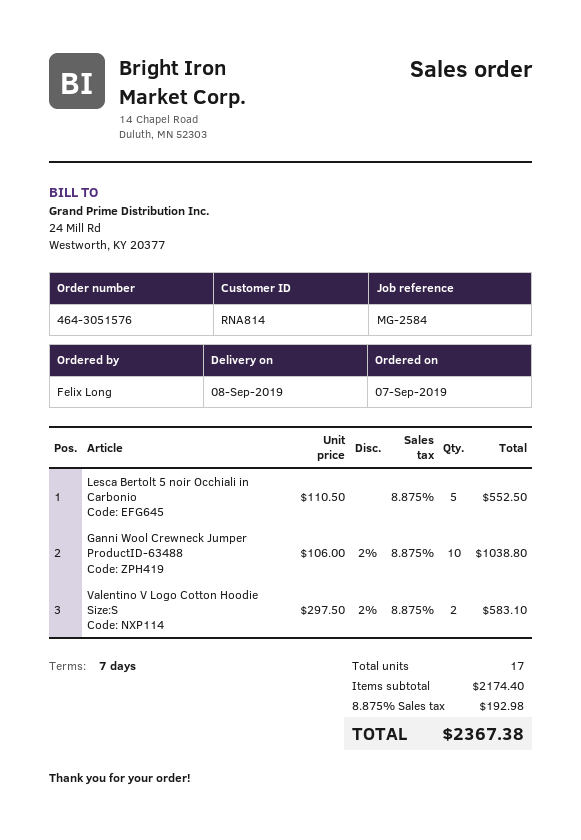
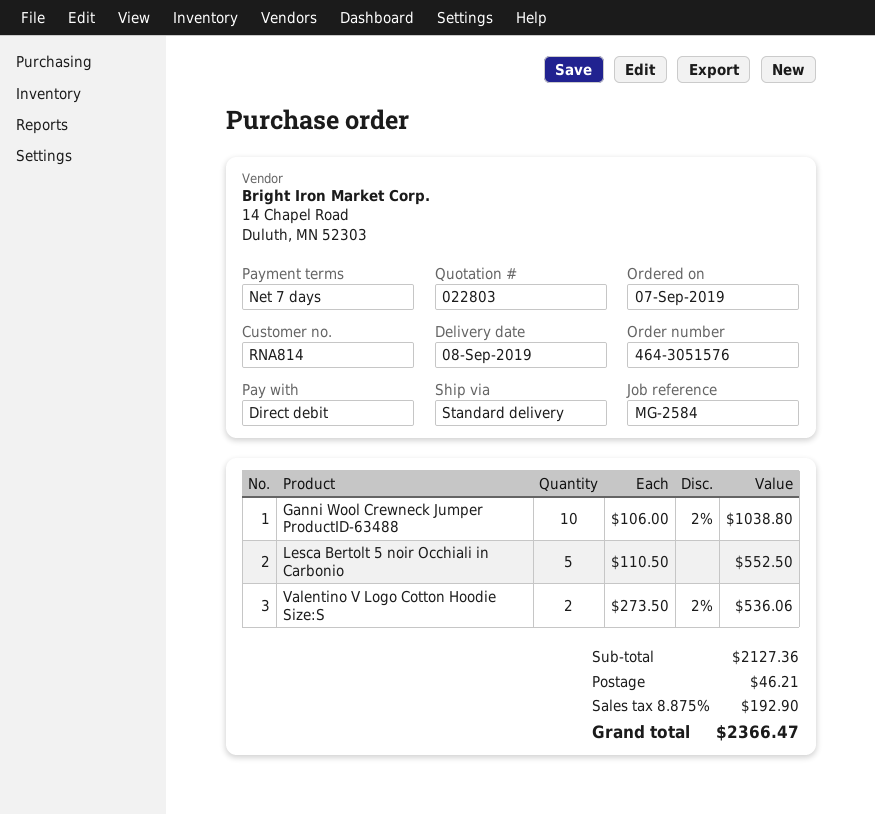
Valentino V Logo Cotton Hoodie Size:S: 2 x 297.50 - 2% = 583.10 -> 2 x 273.50 - 2% = 536.06
subtotal: 2174.40 -> 2127.36
shipping: none -> 46.21
tax: 8.875% = 192.98 -> 8.875% = 192.90
total: 2367.38 -> 2366.47

